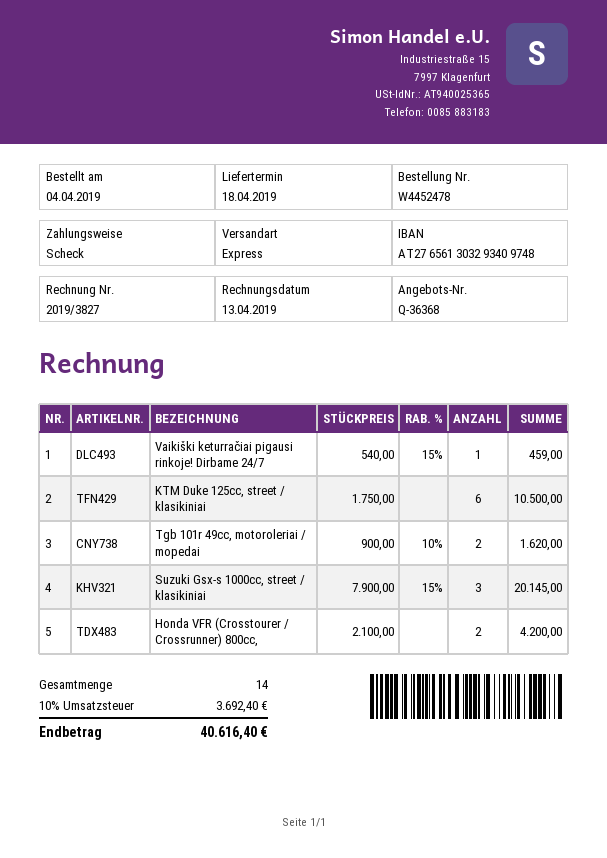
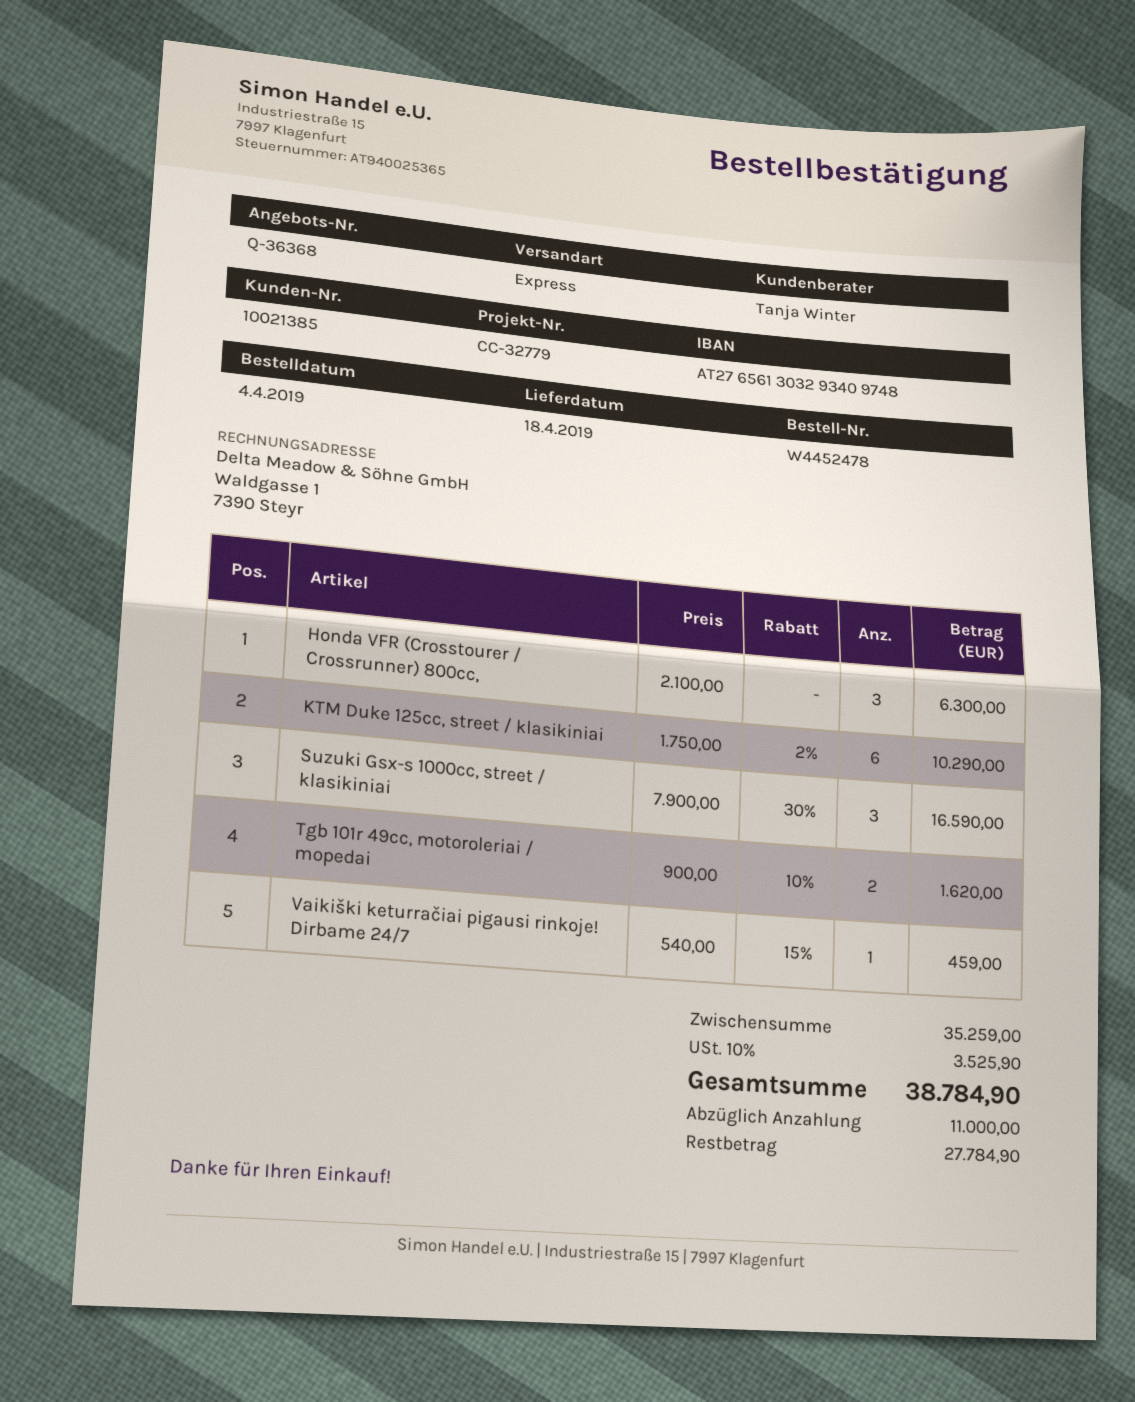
KTM Duke 125cc, street / klasikiniai: 6 x 1750.00 = 10500.00 -> 6 x 1750.00 - 2% = 10290.00
Suzuki Gsx-s 1000cc, street / klasikiniai: 3 x 7900.00 - 15% = 20145.00 -> 3 x 7900.00 - 30% = 16590.00
Honda VFR (Crosstourer / Crossrunner) 800cc,: 2 x 2100.00 = 4200.00 -> 3 x 2100.00 = 6300.00
tax: 10% = 3692.40 -> 10% = 3525.90
total: 40616.40 -> 38784.90

